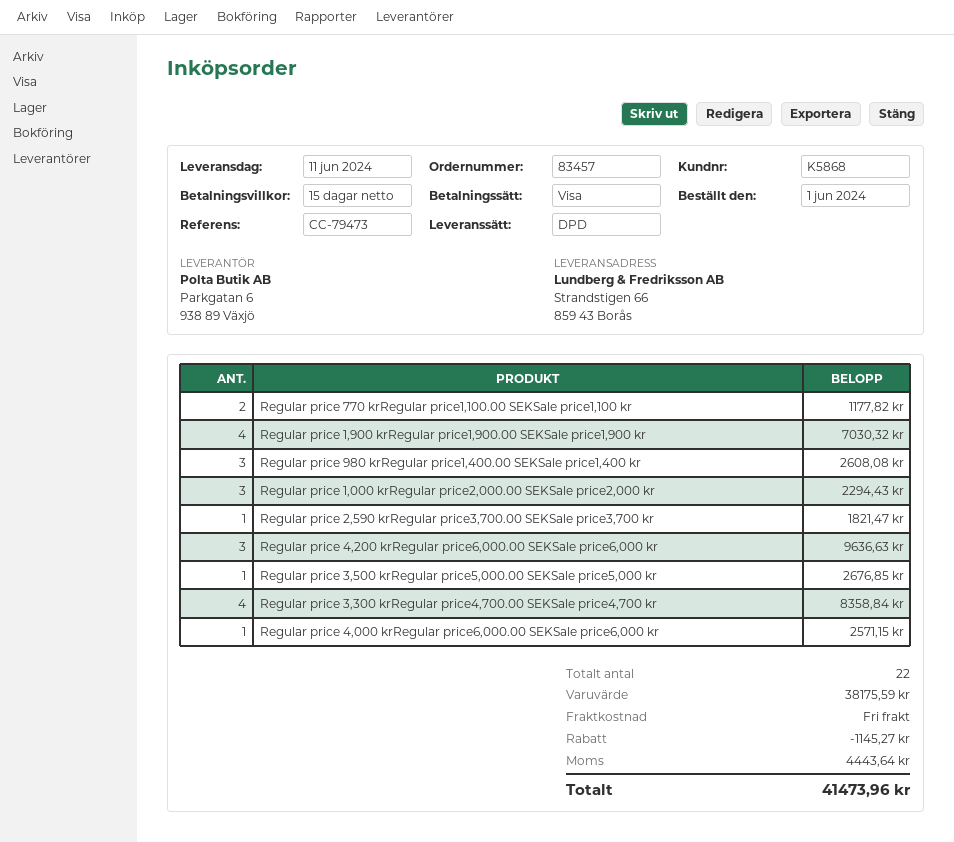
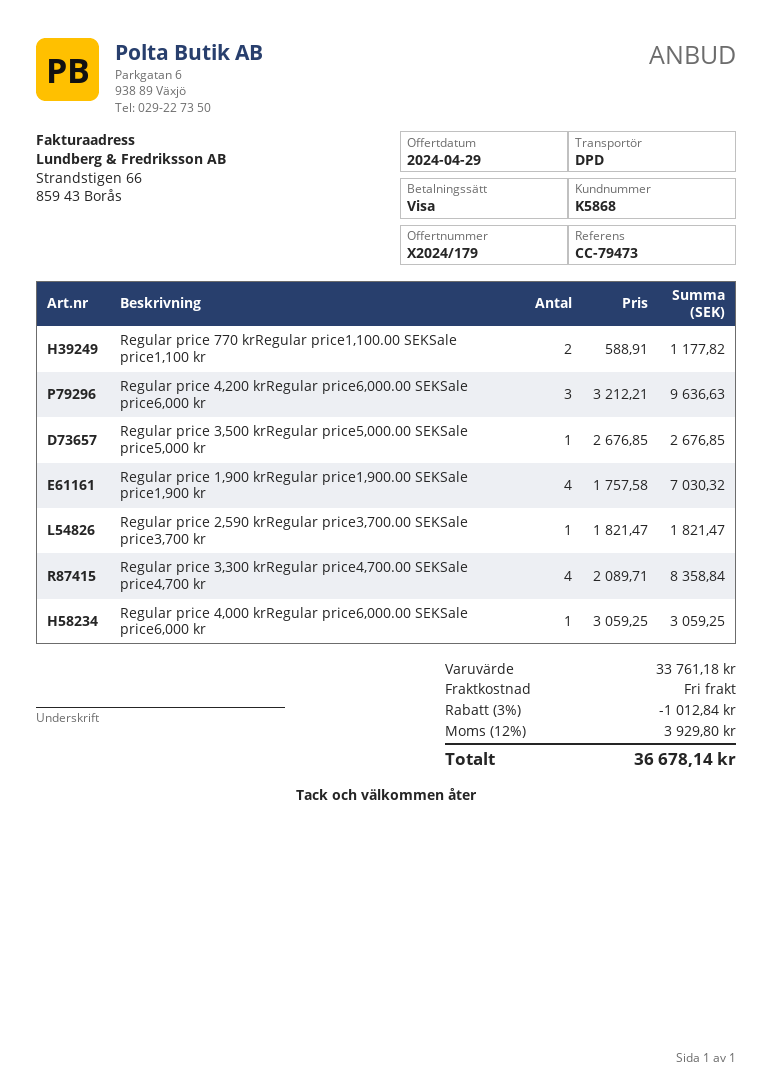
Regular price 980 krRegular price1,400.00 SEKSale price1,400 kr: 3 for 2608.08 -> none
Regular price 1,000 krRegular price2,000.00 SEKSale price2,000 kr: 3 for 2294.43 -> none
Regular price 4,000 krRegular price6,000.00 SEKSale price6,000 kr: 1 for 2571.15 -> 1 for 3059.25
subtotal: 38175.59 -> 33761.18
discount: 1145.27 -> 1012.84
tax: 4443.64 -> 3929.80
total: 41473.96 -> 36678.14

